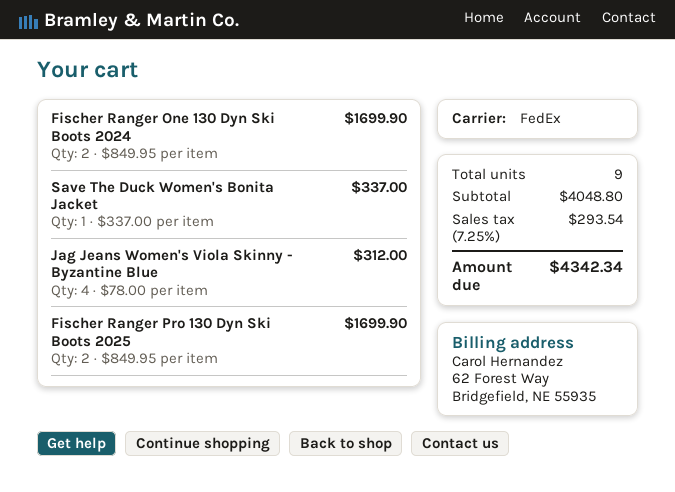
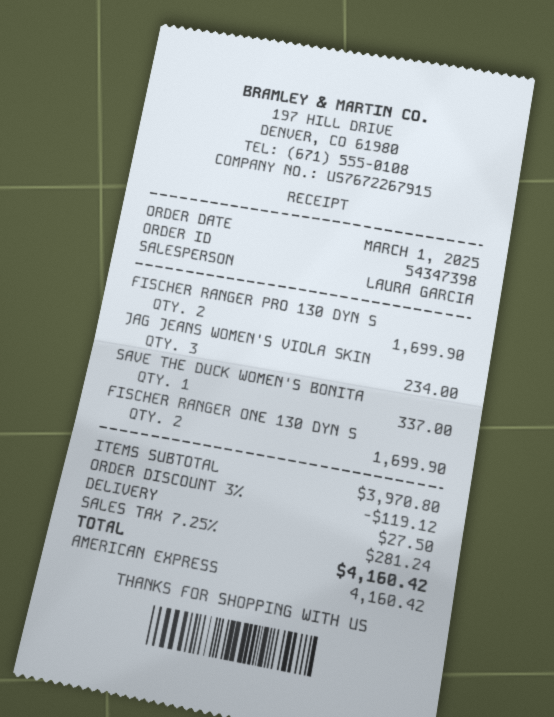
Jag Jeans Women's Viola Skinny - Byzantine Blue: 4 for 312.00 -> 3 for 234.00
subtotal: 4048.80 -> 3970.80
discount: none -> 3% = 119.12
shipping: none -> 27.50
tax: 7.25% = 293.54 -> 7.25% = 281.24
total: 4342.34 -> 4160.42

